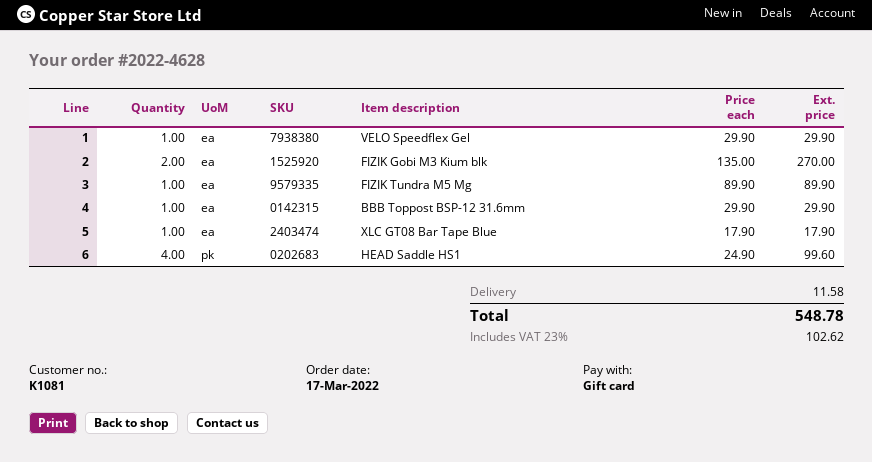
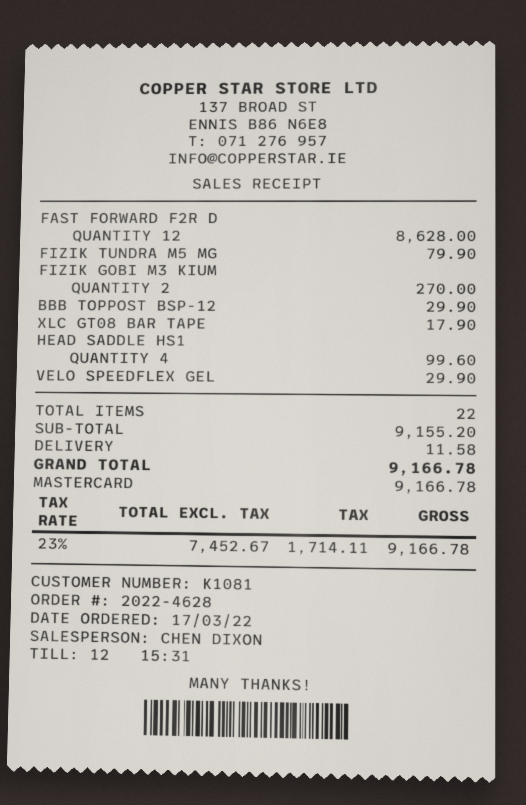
payment method: gift card -> Mastercard
FIZIK Tundra M5 Mg: 1 for 89.90 -> 1 for 79.90
FAST FORWARD F2R D: none -> 12 for 8628.00
tax: 23% = 102.62 -> 23% = 1714.11
total: 548.78 -> 9166.78

